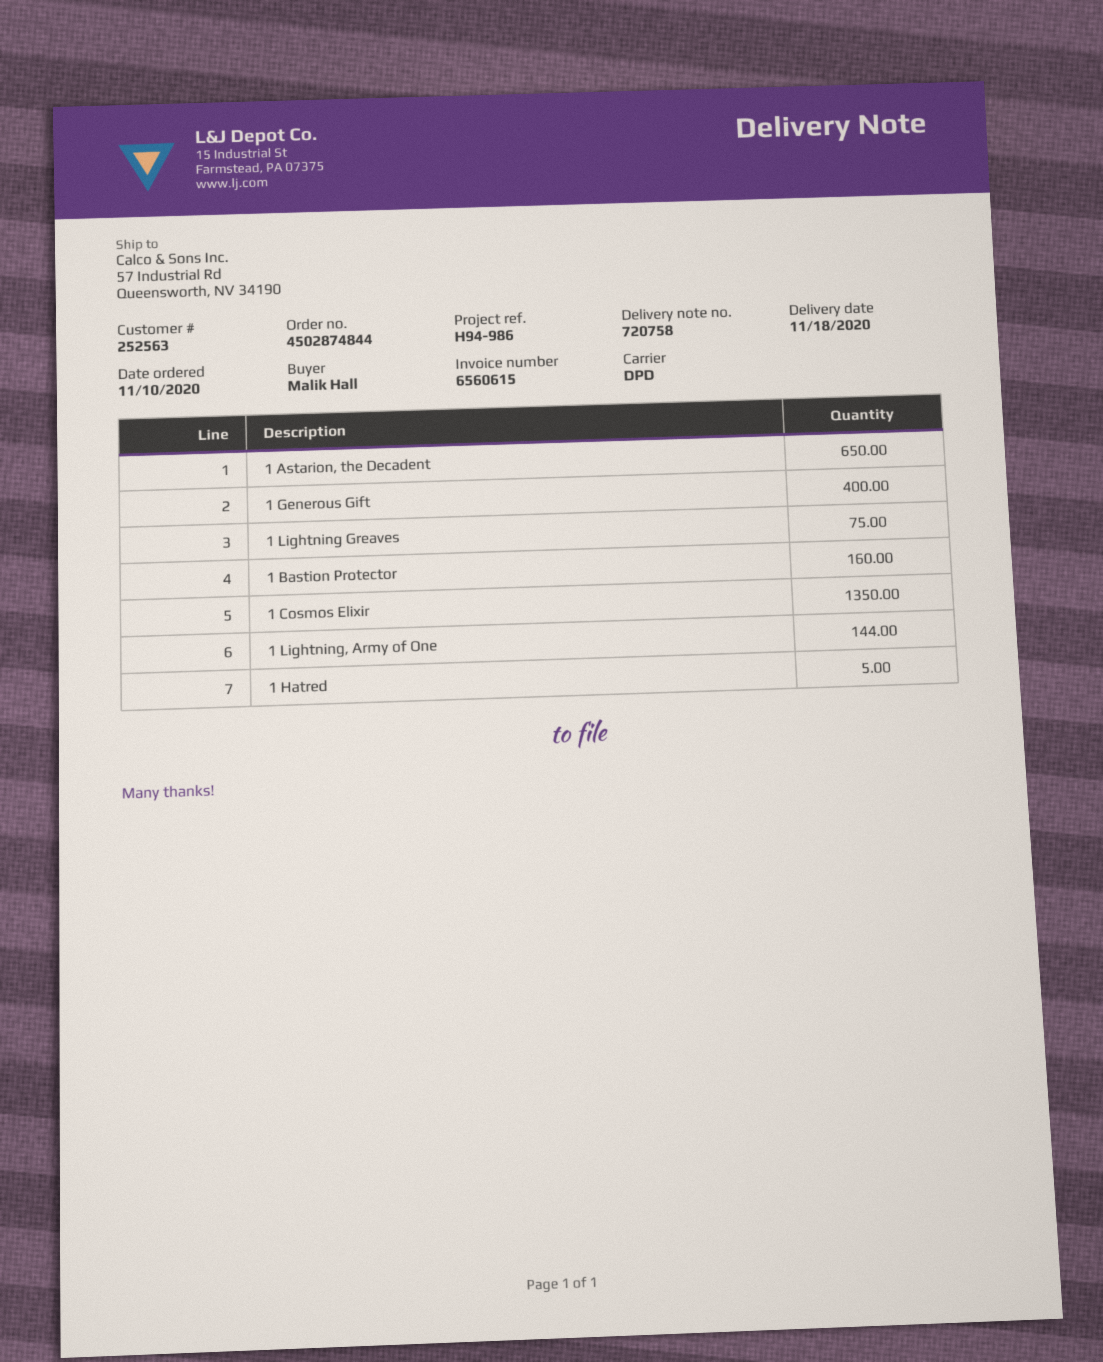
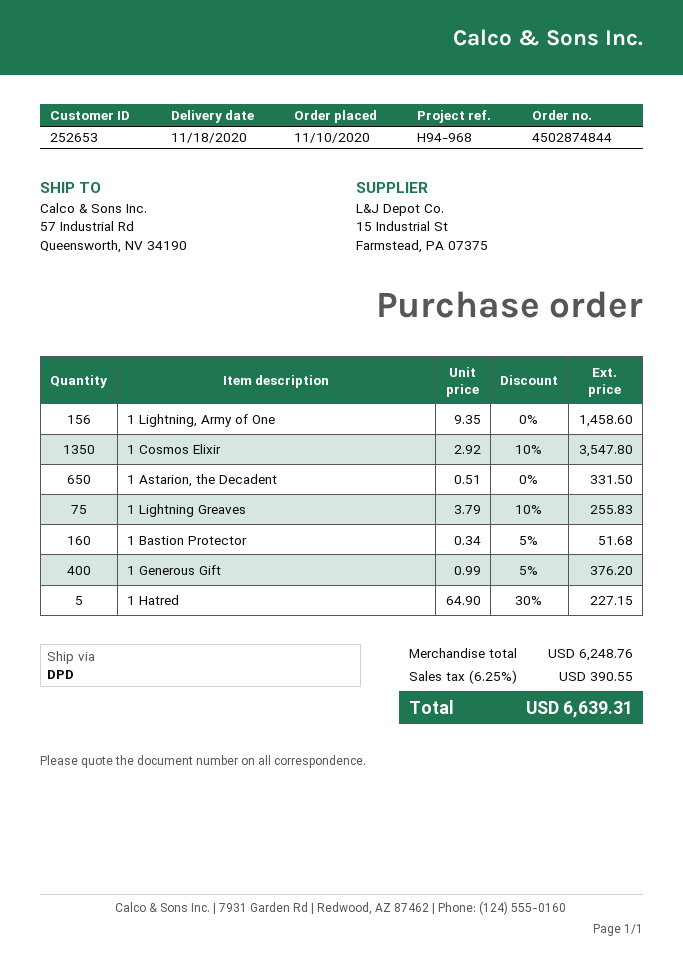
customer number: 252563 -> 252653
reference: H94-986 -> H94-968
1 Lightning, Army of One: 144 -> 156

